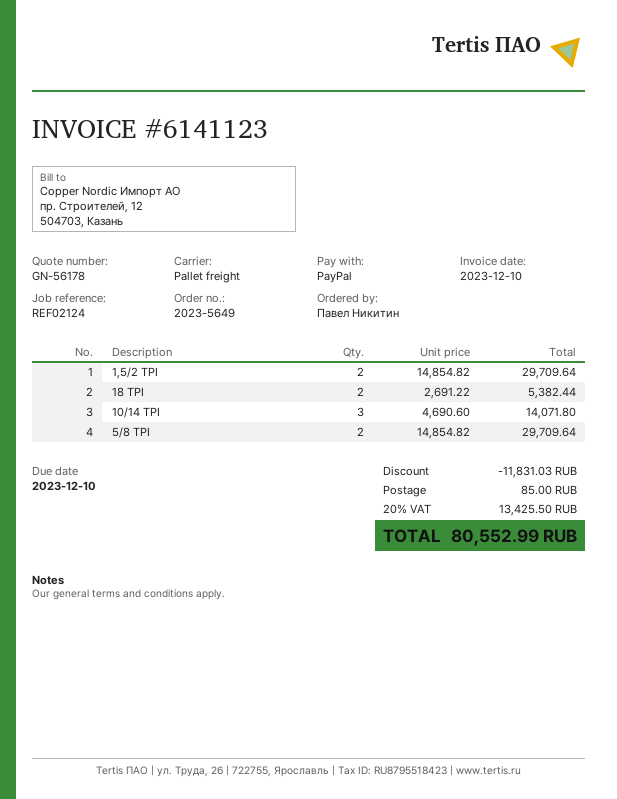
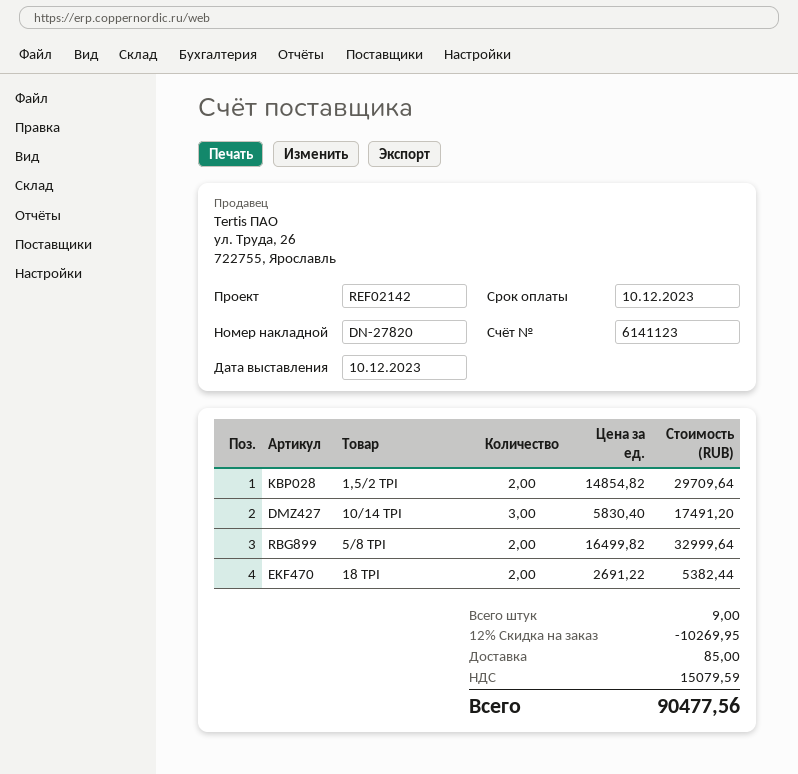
reference: REF02124 -> REF02142
10/14 TPI: 3 x 4690.60 = 14071.80 -> 3 x 5830.40 = 17491.20
5/8 TPI: 2 x 14854.82 = 29709.64 -> 2 x 16499.82 = 32999.64
discount: 11831.03 -> 10269.95
tax: 13425.50 -> 15079.59
total: 80552.99 -> 90477.56

